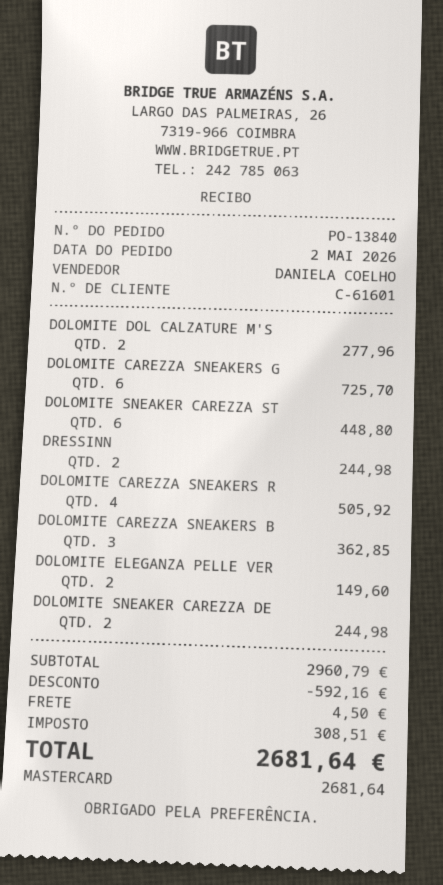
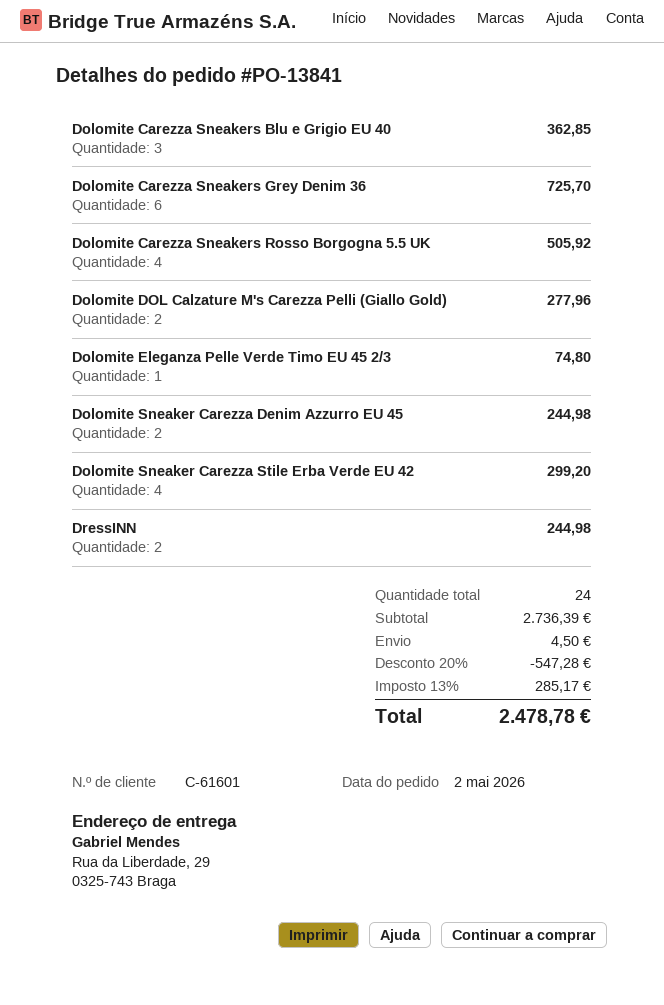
order number: PO-13840 -> PO-13841
DOLOMITE SNEAKER CAREZZA ST: 6 for 448.80 -> 4 for 299.20
DOLOMITE ELEGANZA PELLE VER: 2 for 149.60 -> 1 for 74.80
subtotal: 2960.79 -> 2736.39
discount: 592.16 -> 547.28
tax: 308.51 -> 285.17
total: 2681.64 -> 2478.78

